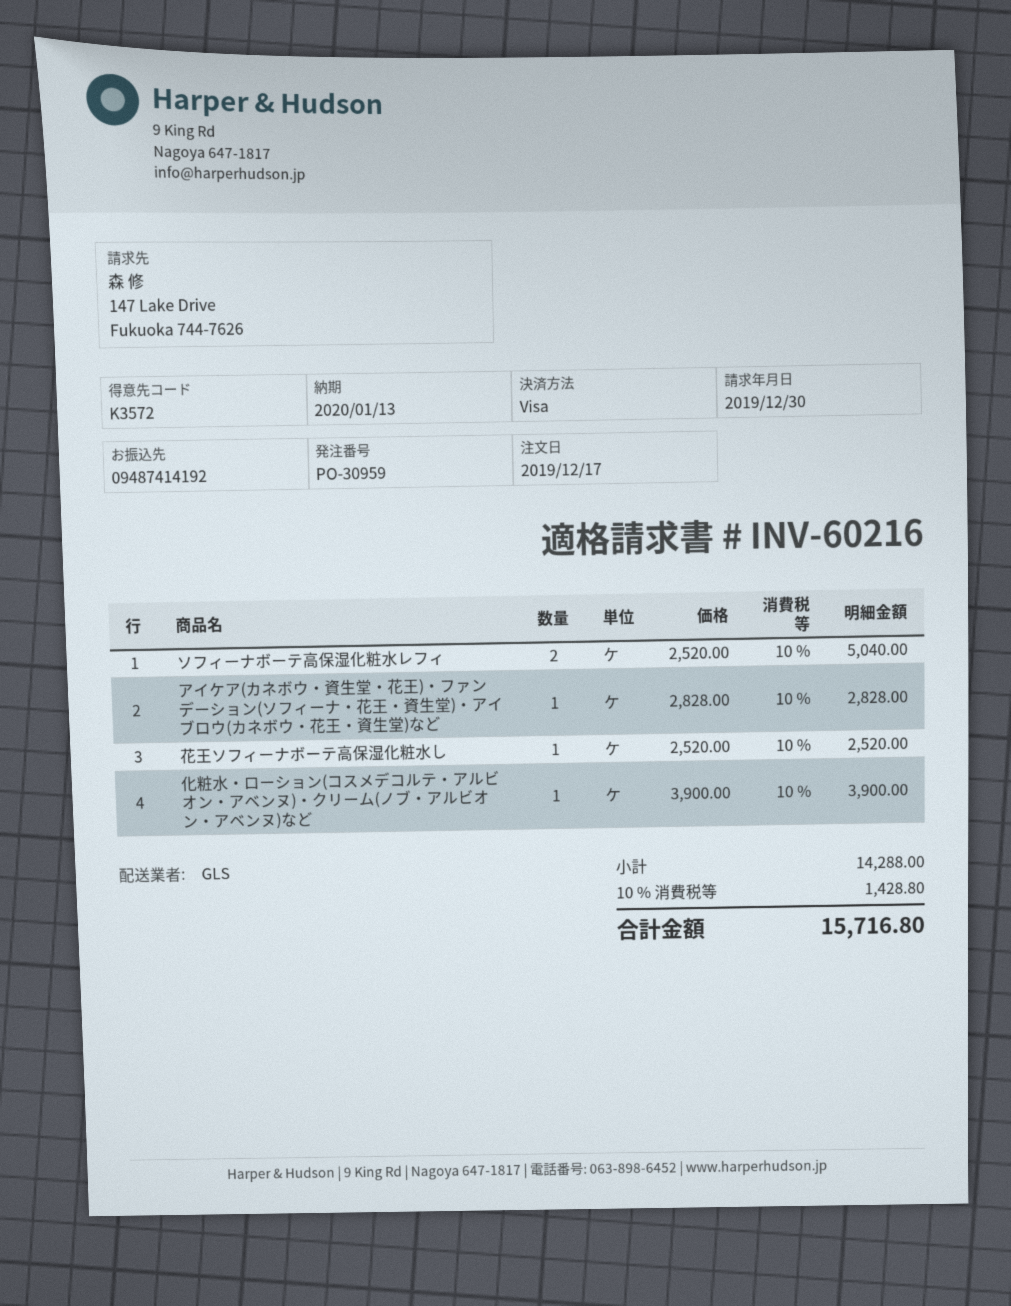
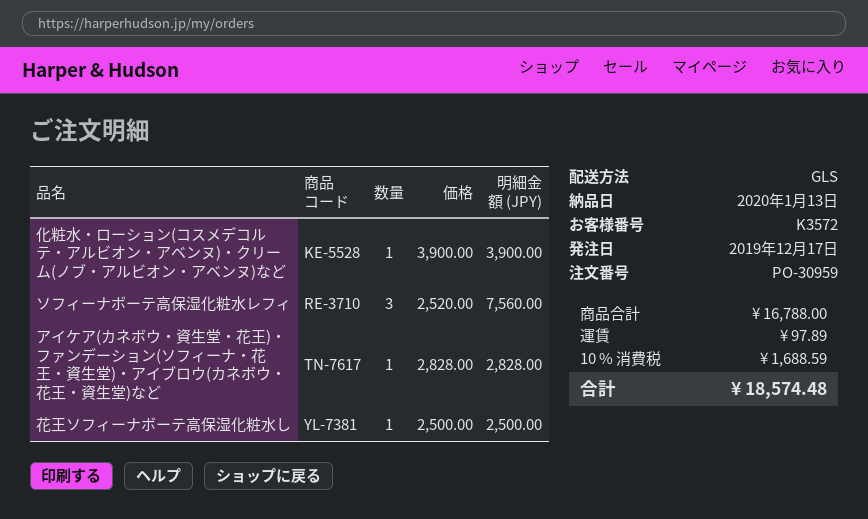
ソフィーナボーテ高保湿化粧水レフィ: 2 x 2520.00 = 5040.00 -> 3 x 2520.00 = 7560.00
花王ソフィーナボーテ高保湿化粧水し: 1 x 2520.00 = 2520.00 -> 1 x 2500.00 = 2500.00
subtotal: 14288.00 -> 16788.00
shipping: none -> 97.89
tax: 10% = 1428.80 -> 10% = 1688.59
total: 15716.80 -> 18574.48

